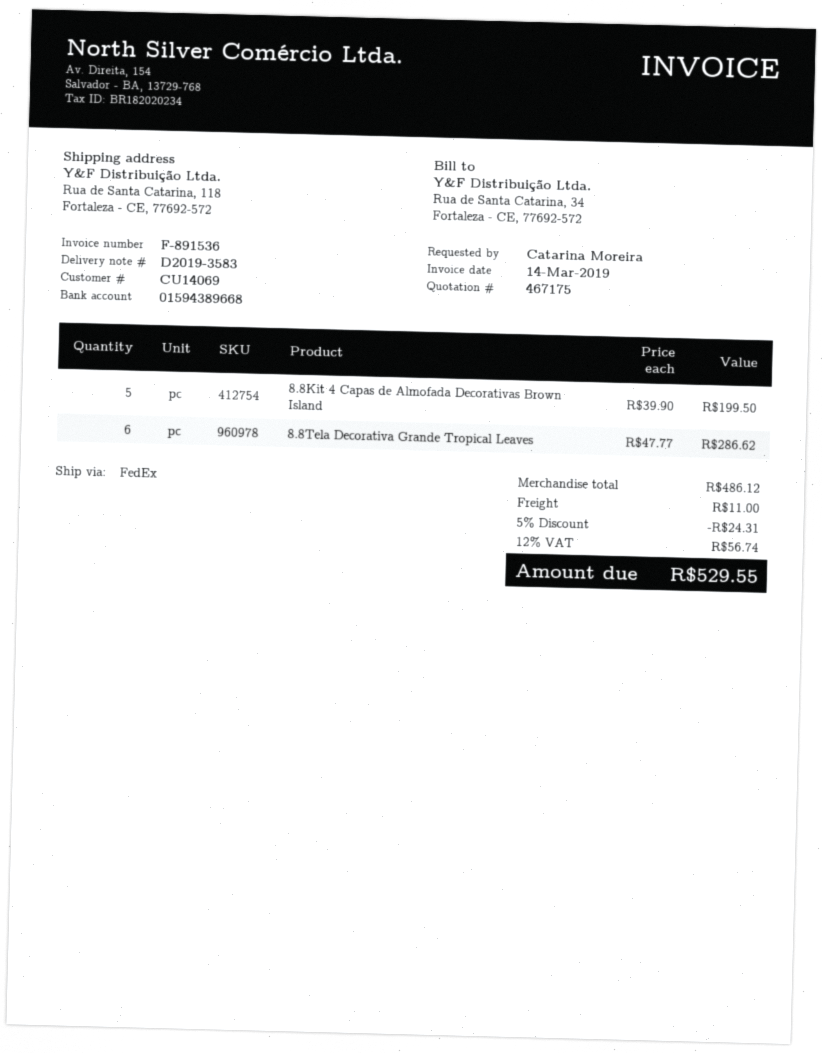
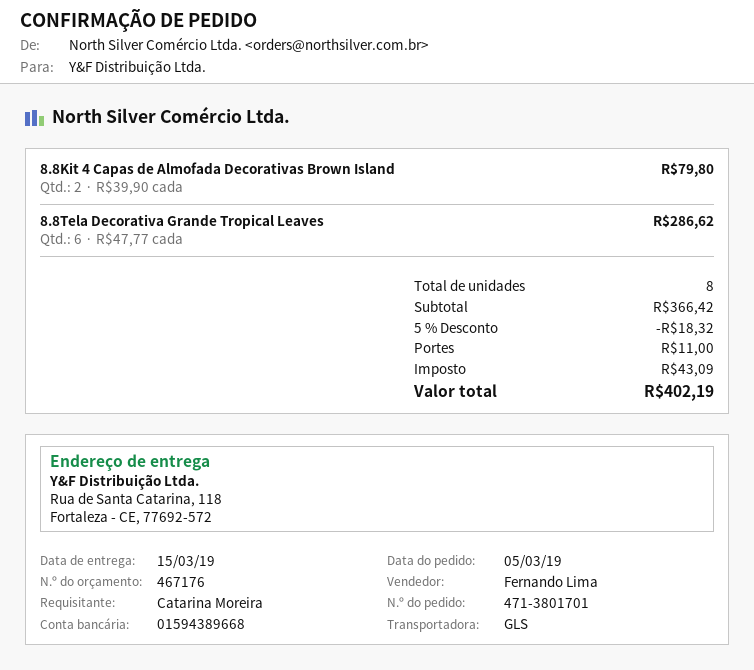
quote number: 467175 -> 467176
shipping method: FedEx -> GLS
8.8Kit 4 Capas de Almofada Decorativas Brown Island: 5 x 39.90 = 199.50 -> 2 x 39.90 = 79.80
subtotal: 486.12 -> 366.42
discount: 5% = 24.31 -> 5% = 18.32
tax: 56.74 -> 43.09
total: 529.55 -> 402.19

